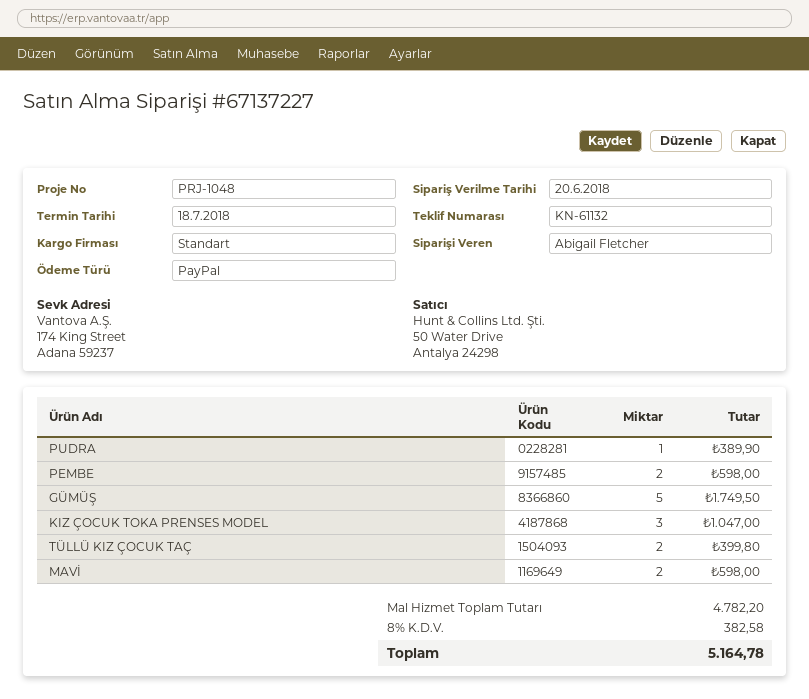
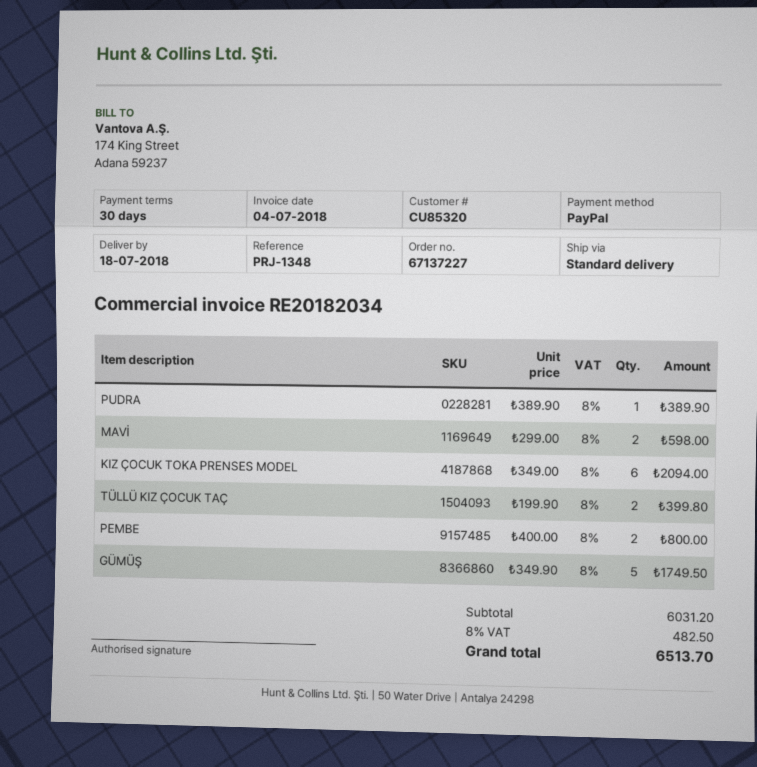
reference: PRJ-1048 -> PRJ-1348
PEMBE: 2 for 598.00 -> 2 for 800.00
KIZ ÇOCUK TOKA PRENSES MODEL: 3 for 1047.00 -> 6 for 2094.00
subtotal: 4782.20 -> 6031.20
tax: 8% = 382.58 -> 8% = 482.50
total: 5164.78 -> 6513.70

